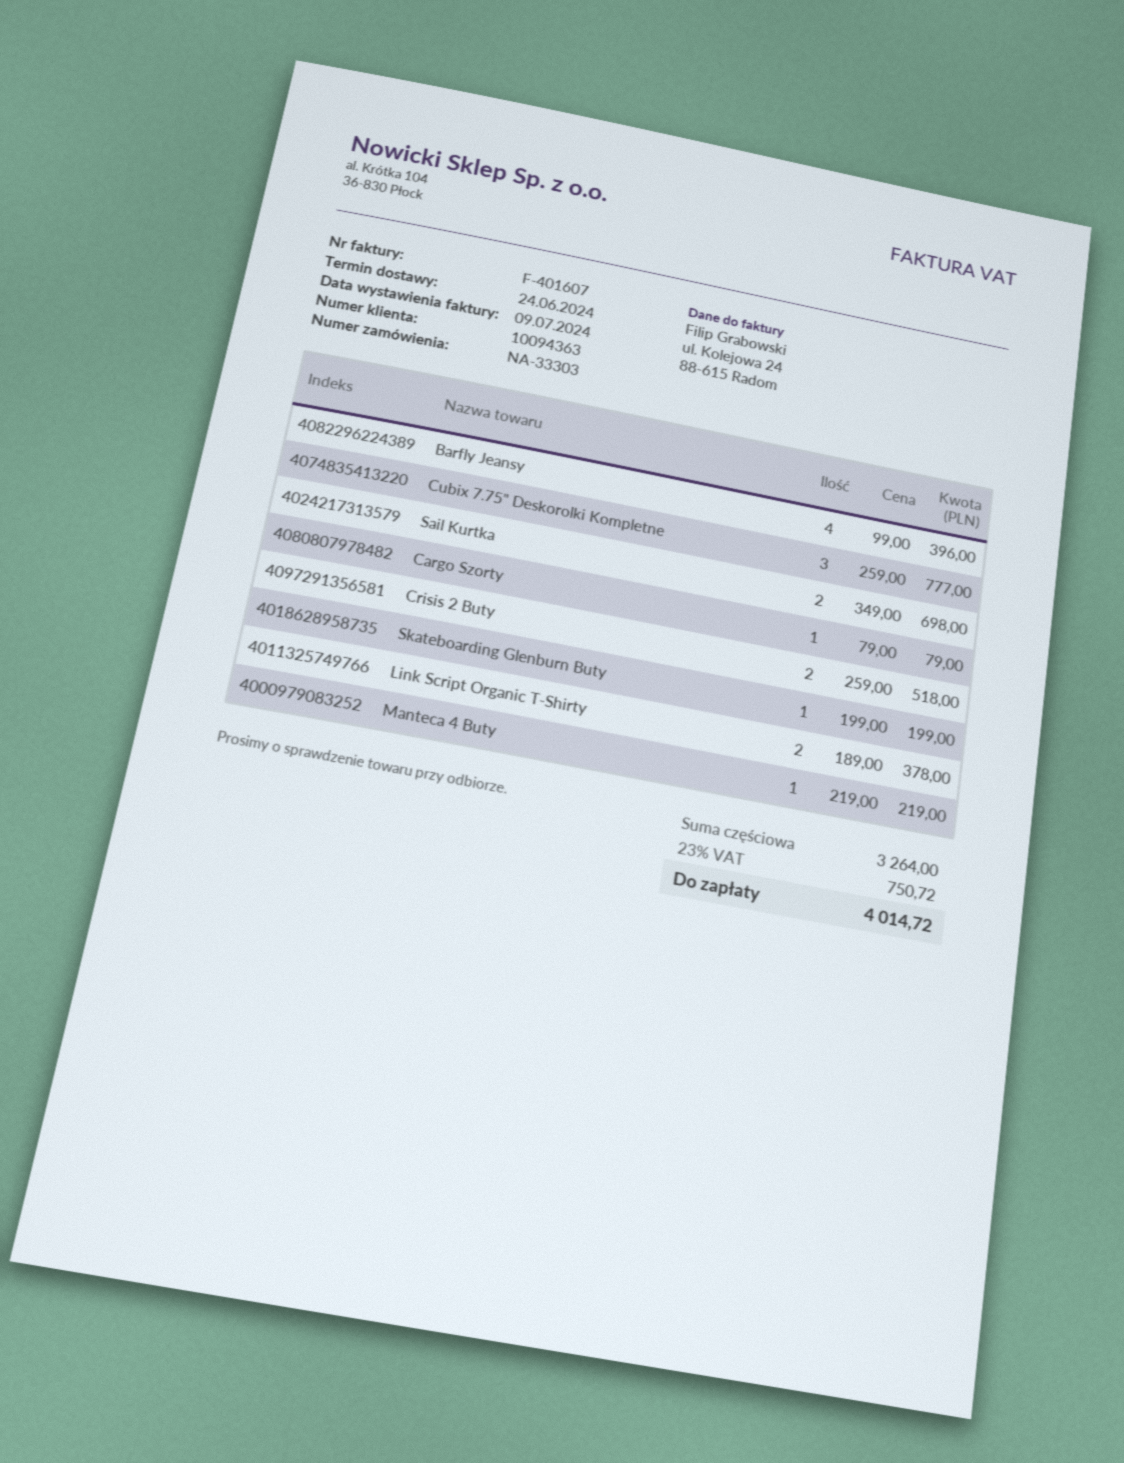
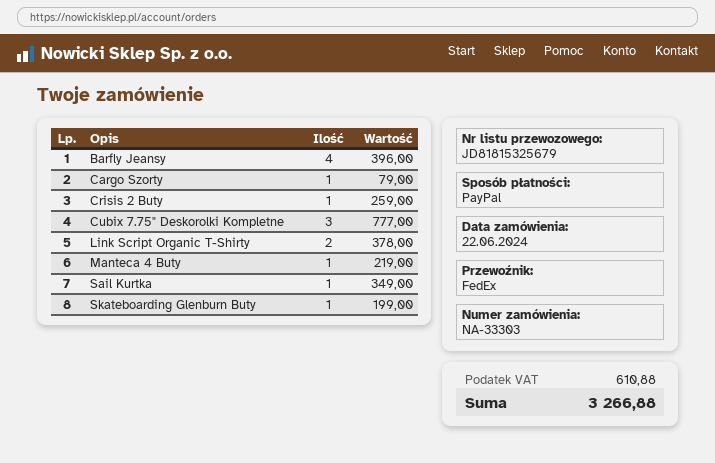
Sail Kurtka: 2 for 698.00 -> 1 for 349.00
Crisis 2 Buty: 2 for 518.00 -> 1 for 259.00
tax: 750.72 -> 610.88
total: 4014.72 -> 3266.88

